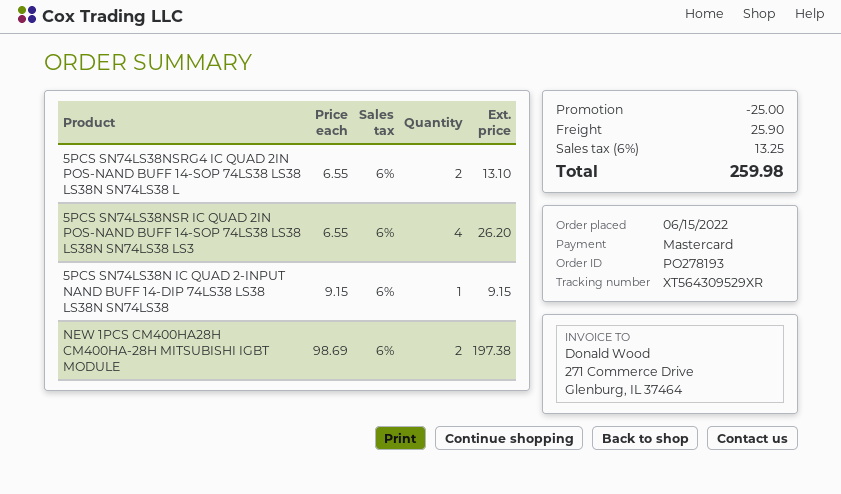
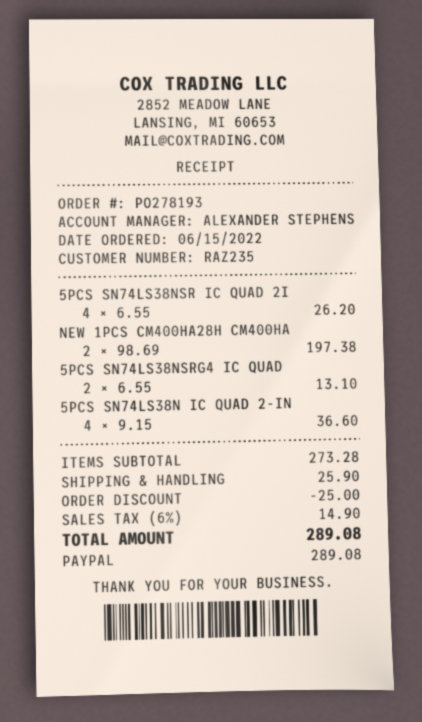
payment method: Mastercard -> PayPal
5PCS SN74LS38N IC QUAD 2-INPUT NAND BUFF 14-DIP 74LS38 LS38 LS38N SN74LS38: 1 x 9.15 = 9.15 -> 4 x 9.15 = 36.60
tax: 6% = 13.25 -> 6% = 14.90
total: 259.98 -> 289.08

